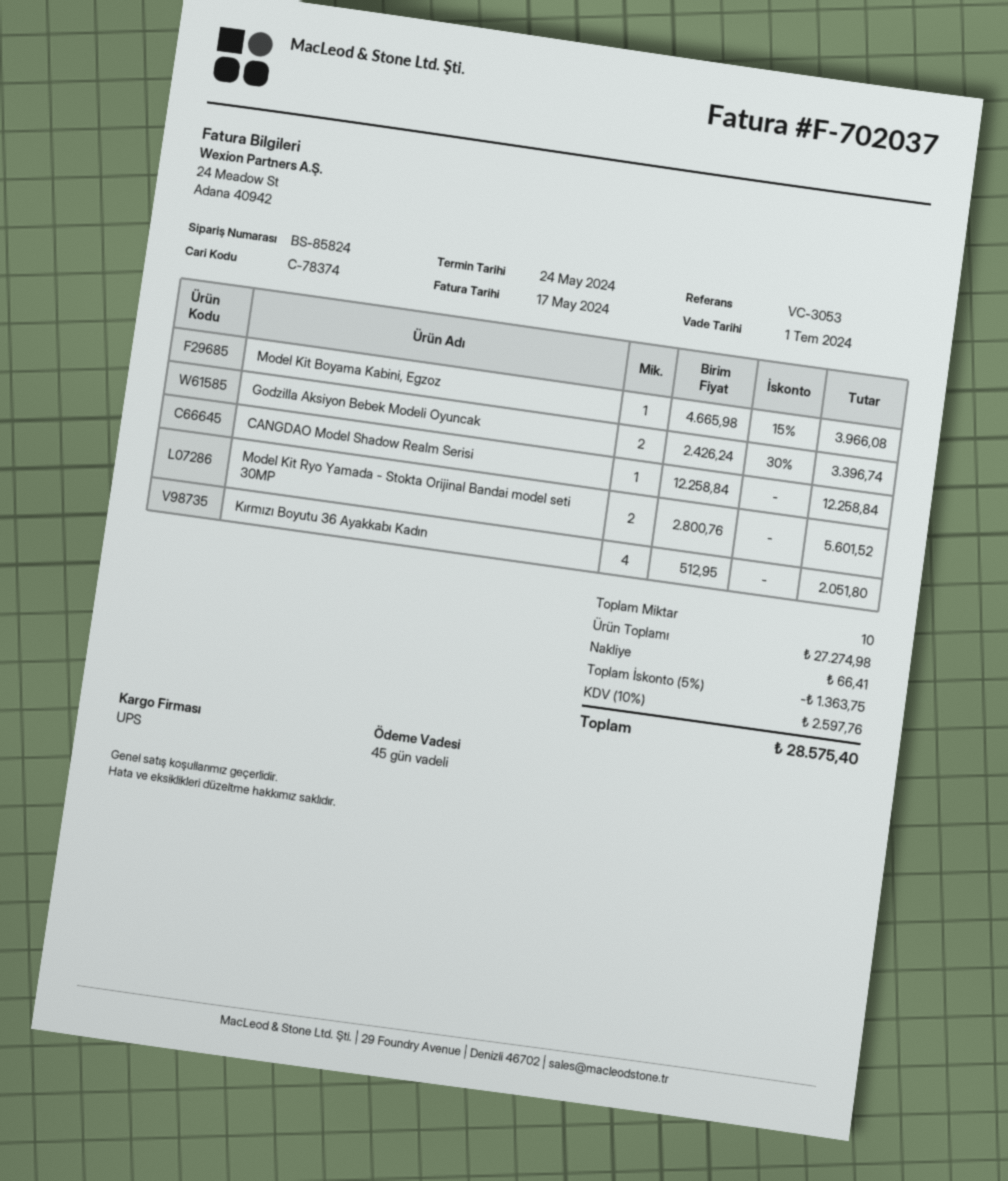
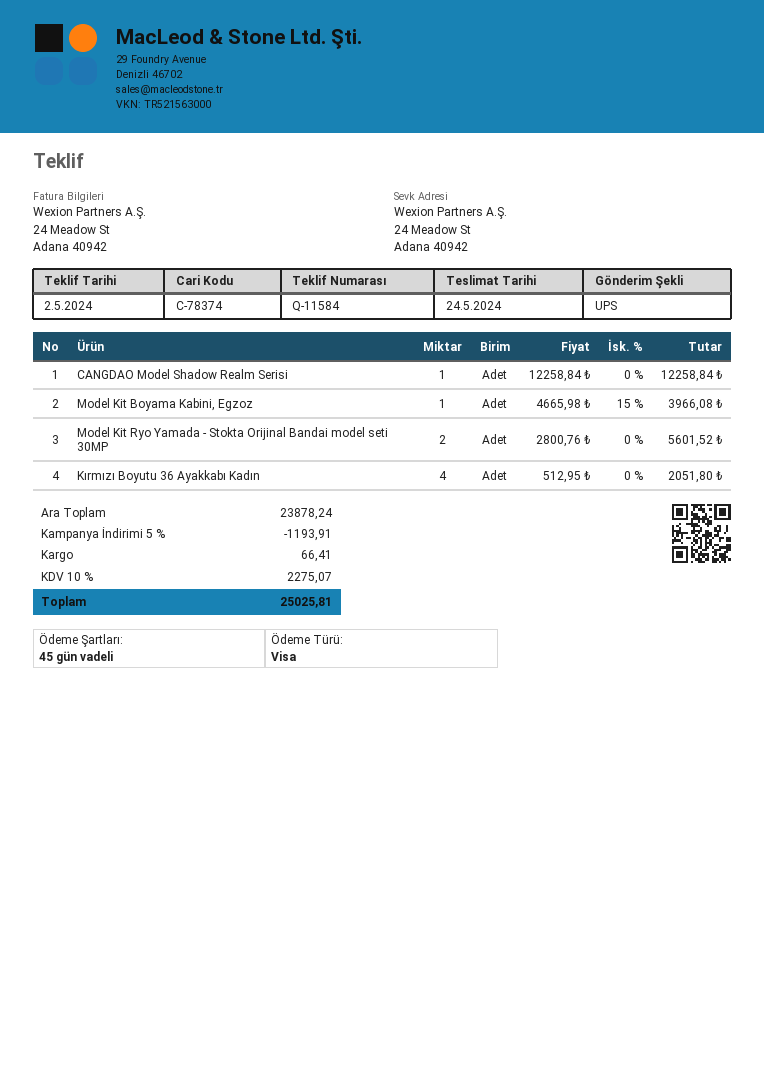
Godzilla Aksiyon Bebek Modeli Oyuncak: 2 x 2426.24 - 30% = 3396.74 -> none
subtotal: 27274.98 -> 23878.24
discount: 5% = 1363.75 -> 5% = 1193.91
tax: 10% = 2597.76 -> 10% = 2275.07
total: 28575.40 -> 25025.81

